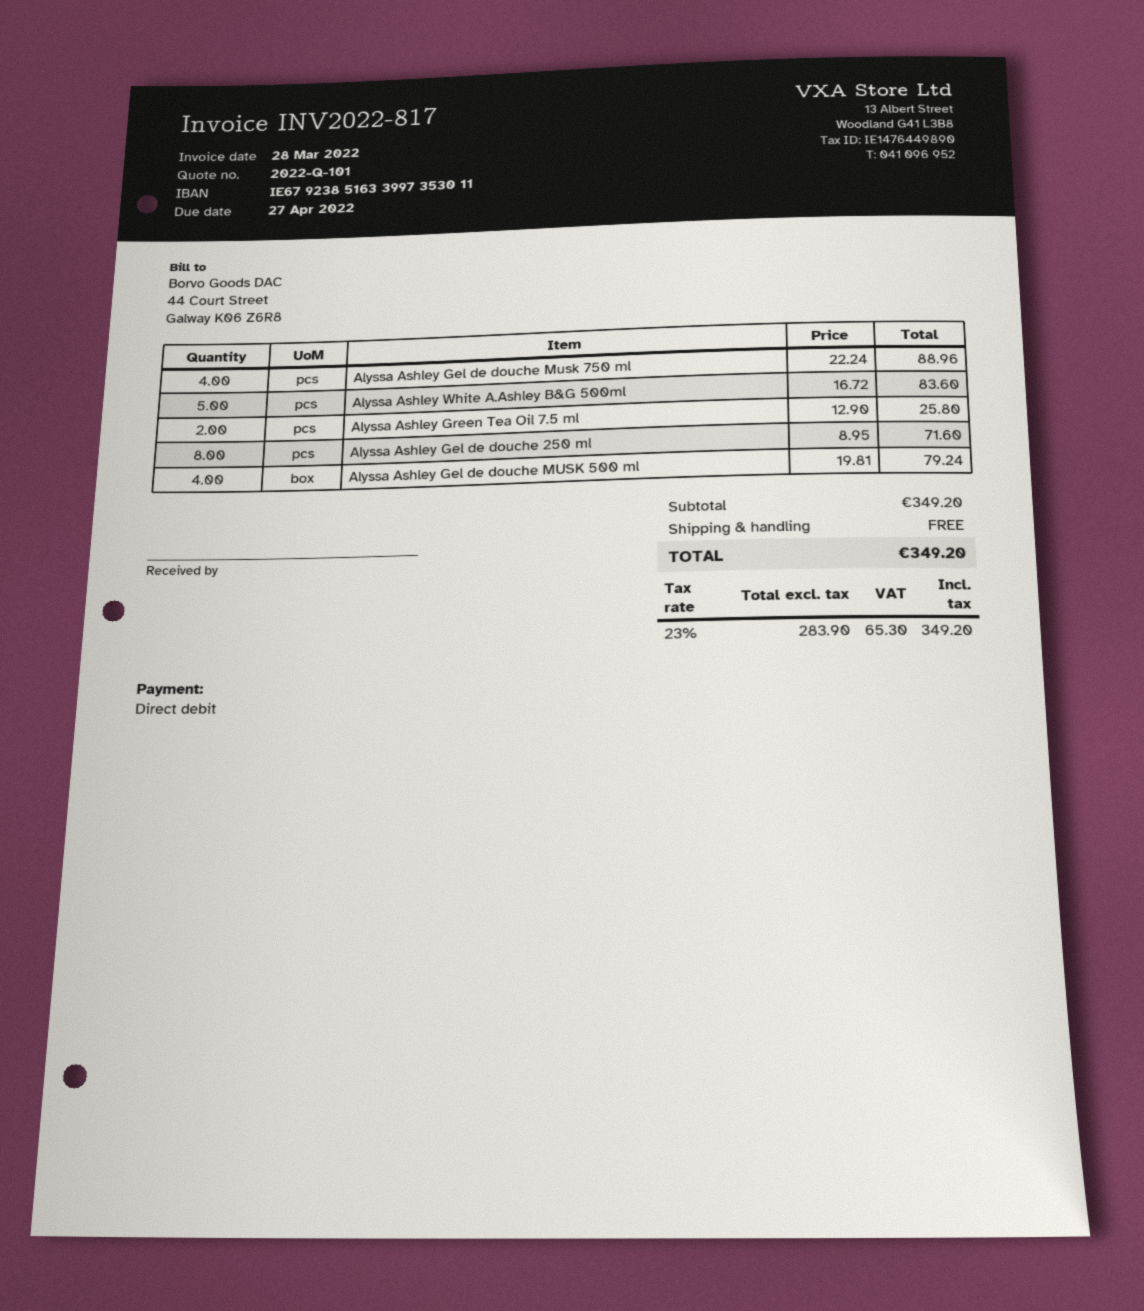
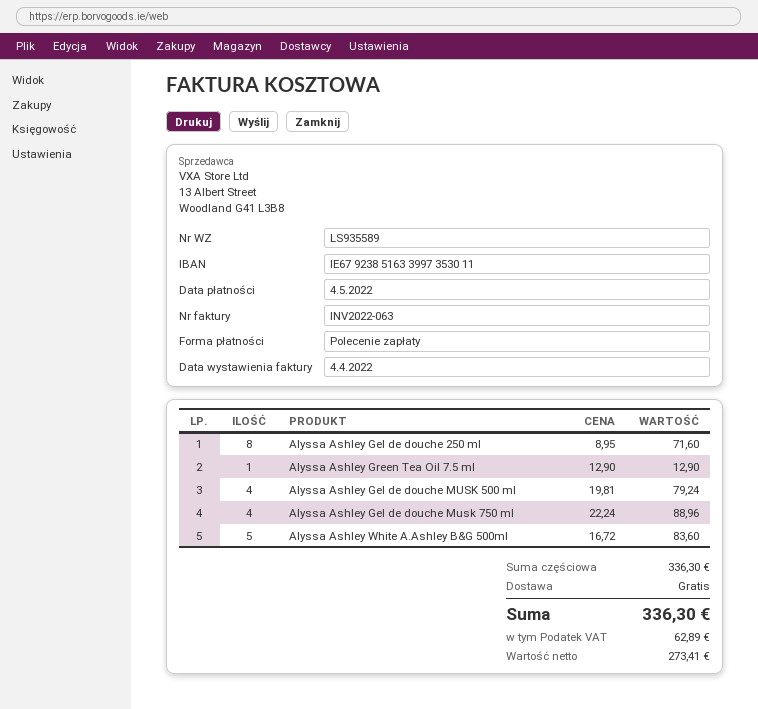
invoice number: INV2022-817 -> INV2022-063
invoice date: 2022-03-28 -> 2022-04-04
due date: 2022-04-27 -> 2022-05-04
Alyssa Ashley Green Tea Oil 7.5 ml: 2 x 12.90 = 25.80 -> 1 x 12.90 = 12.90
subtotal: 349.20 -> 336.30
net: 283.90 -> 273.41
tax: 65.30 -> 62.89
total: 349.20 -> 336.30

